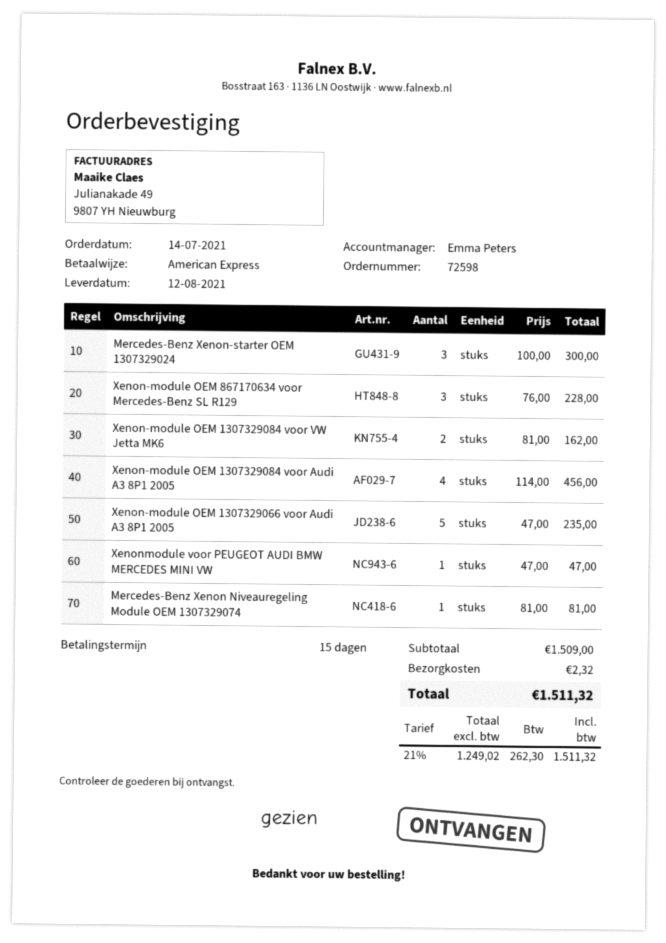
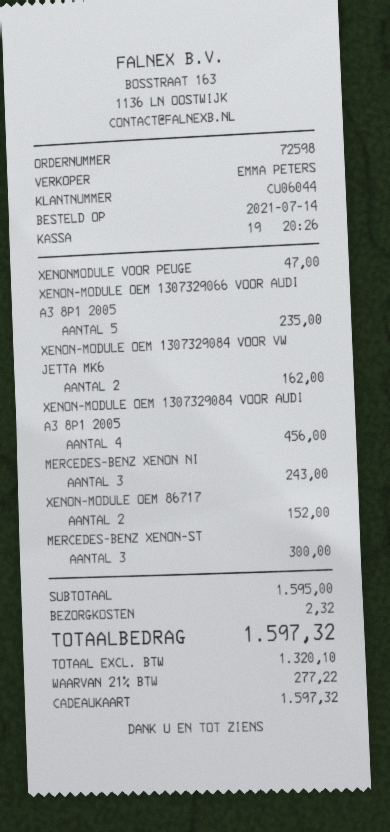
payment method: American Express -> gift card
Xenon-module OEM 867170634 voor Mercedes-Benz SL R129: 3 for 228.00 -> 2 for 152.00
Mercedes-Benz Xenon Niveauregeling Module OEM 1307329074: 1 for 81.00 -> 3 for 243.00
subtotal: 1509.00 -> 1595.00
net: 1249.02 -> 1320.10
tax: 21% = 262.30 -> 21% = 277.22
total: 1511.32 -> 1597.32

